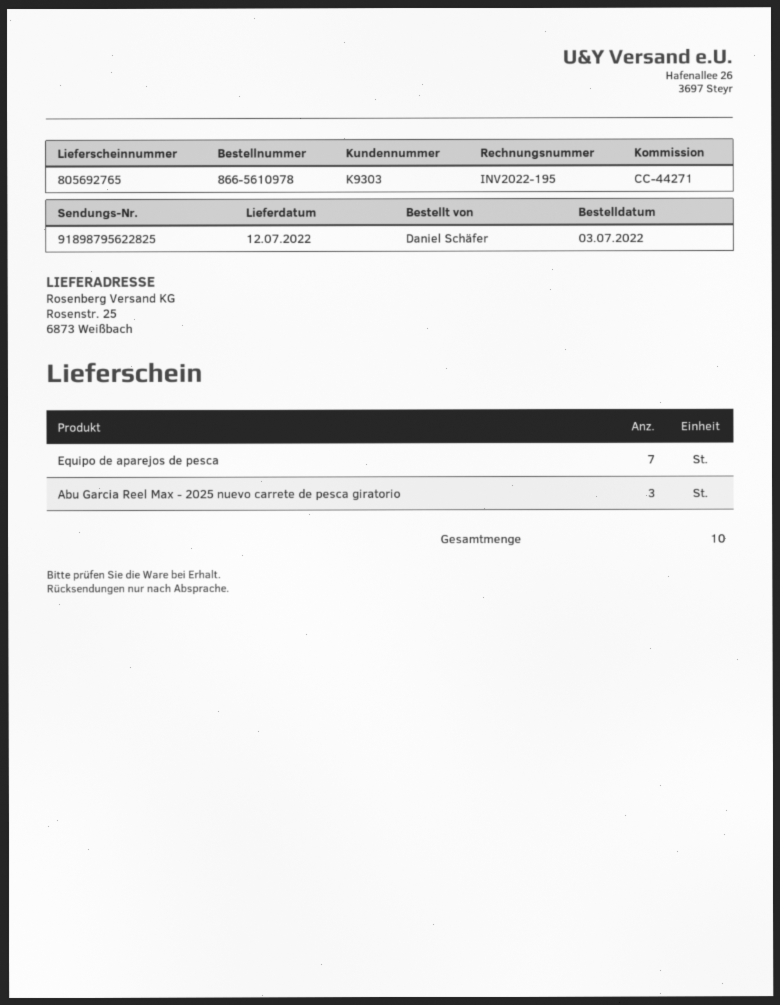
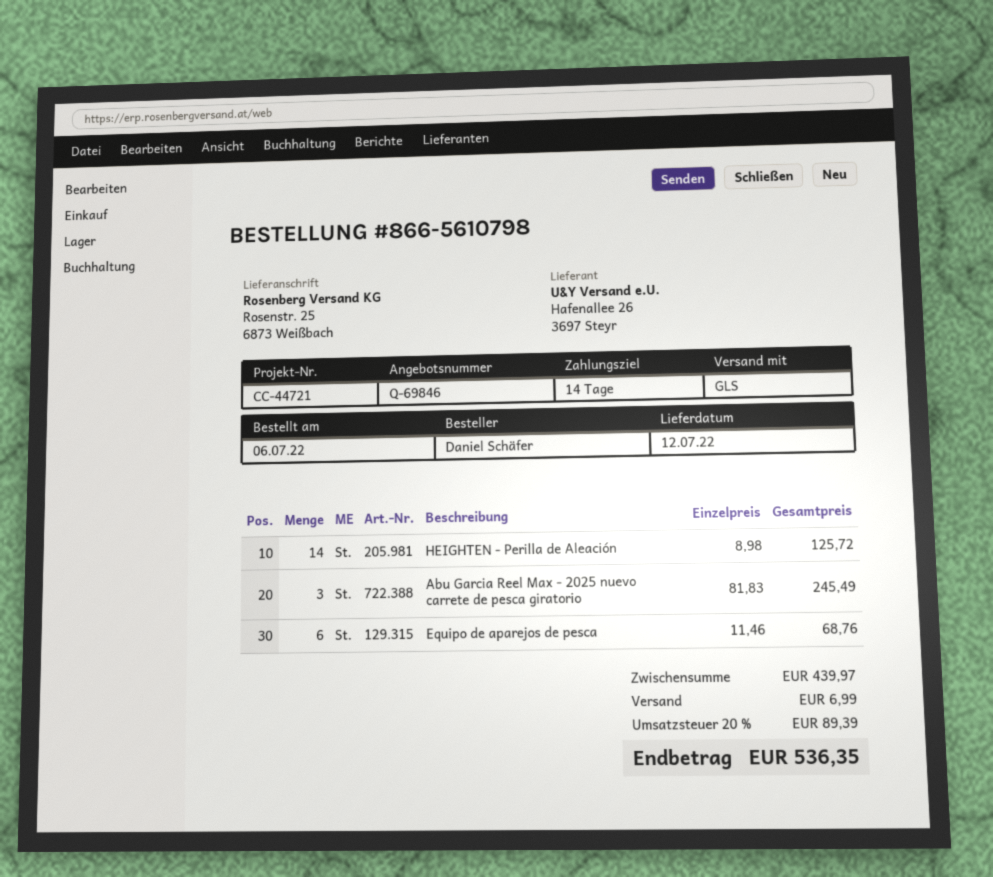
order number: 866-5610978 -> 866-5610798
order date: 2022-07-03 -> 2022-07-06
reference: CC-44271 -> CC-44721
Equipo de aparejos de pesca: 7 -> 6
HEIGHTEN - Perilla de Aleación: none -> 14

